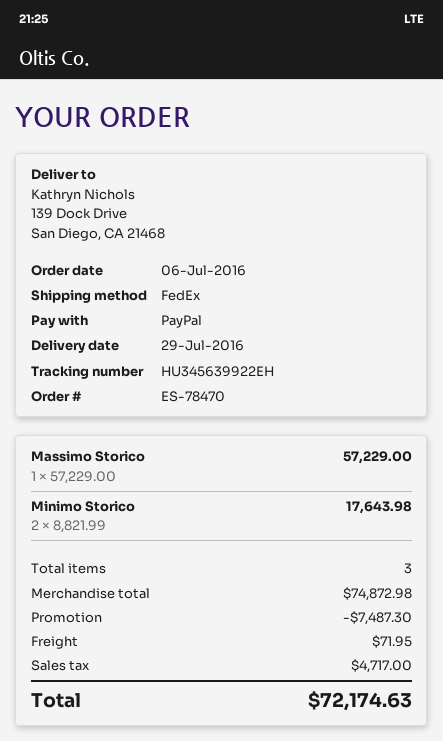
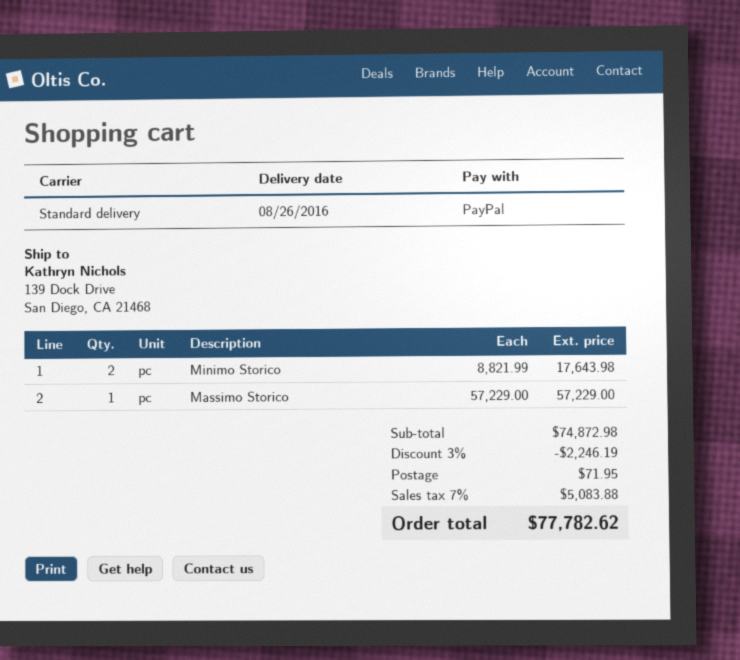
delivery date: 2016-07-29 -> 2016-08-26
shipping method: FedEx -> standard
discount: 7487.30 -> 2246.19
tax: 4717.00 -> 5083.88
total: 72174.63 -> 77782.62

